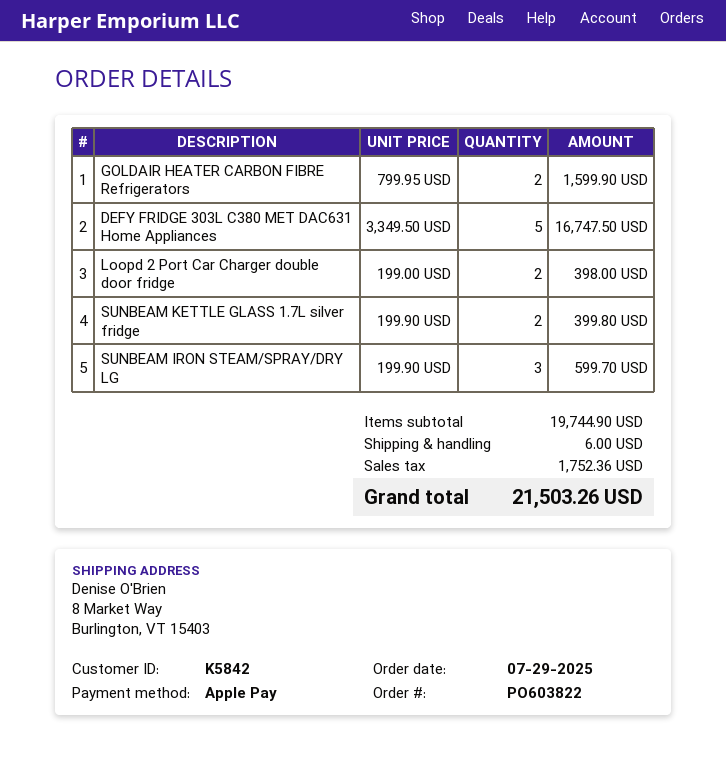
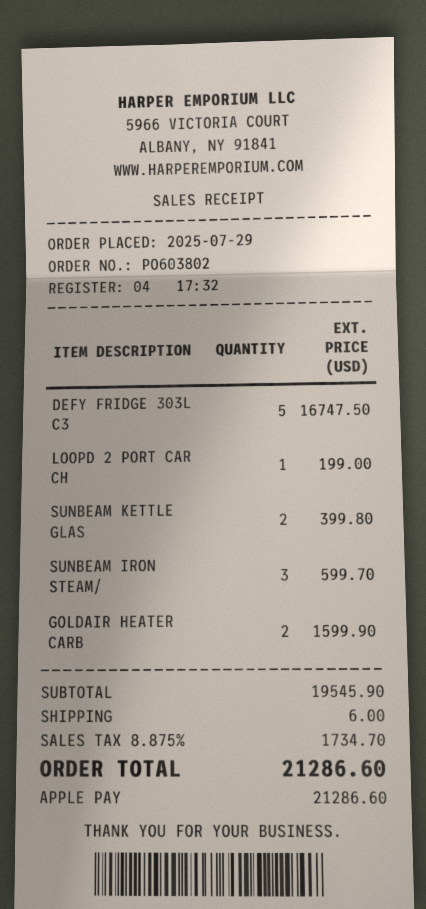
order number: PO603822 -> PO603802
Loopd 2 Port Car Charger double door fridge: 2 for 398.00 -> 1 for 199.00
subtotal: 19744.90 -> 19545.90
tax: 1752.36 -> 1734.70
total: 21503.26 -> 21286.60

